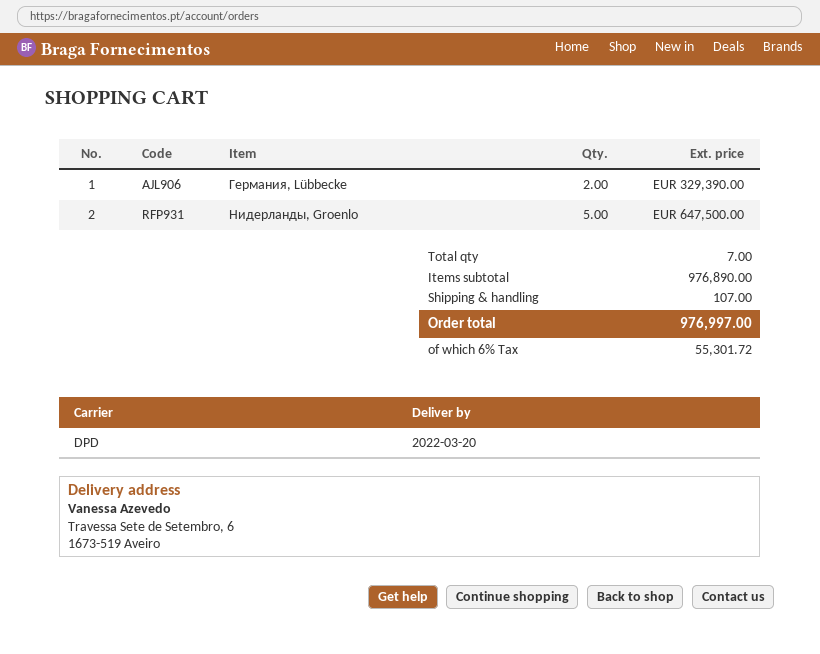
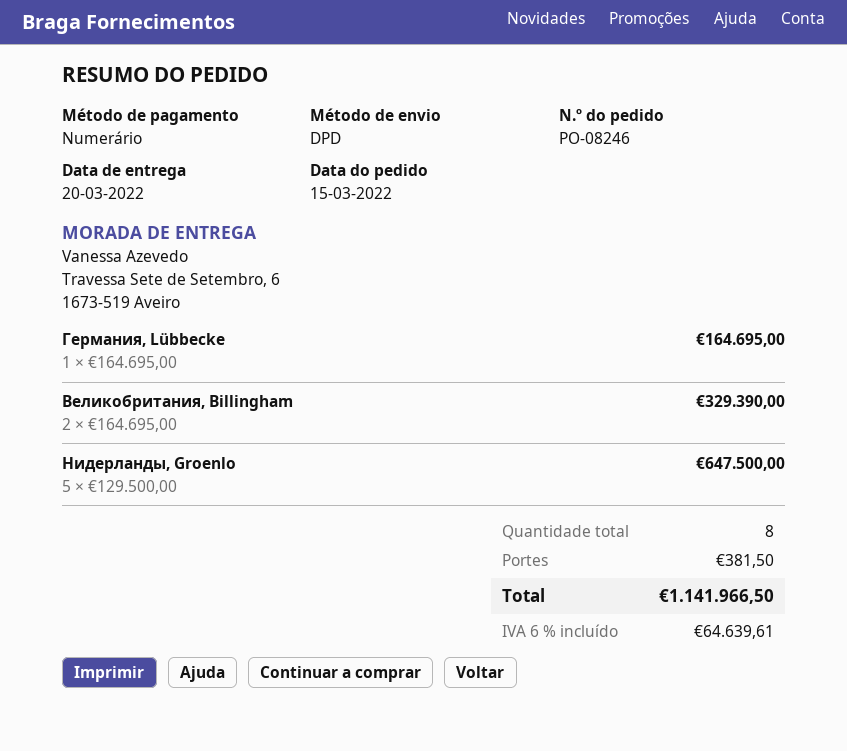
Германия, Lübbecke: 2 for 329390.00 -> 1 for 164695.00
Великобритания, Billingham: none -> 2 for 329390.00
total quantity: 7 -> 8
shipping: 107.00 -> 381.50
tax: 6% = 55301.72 -> 6% = 64639.61
total: 976997.00 -> 1141966.50

